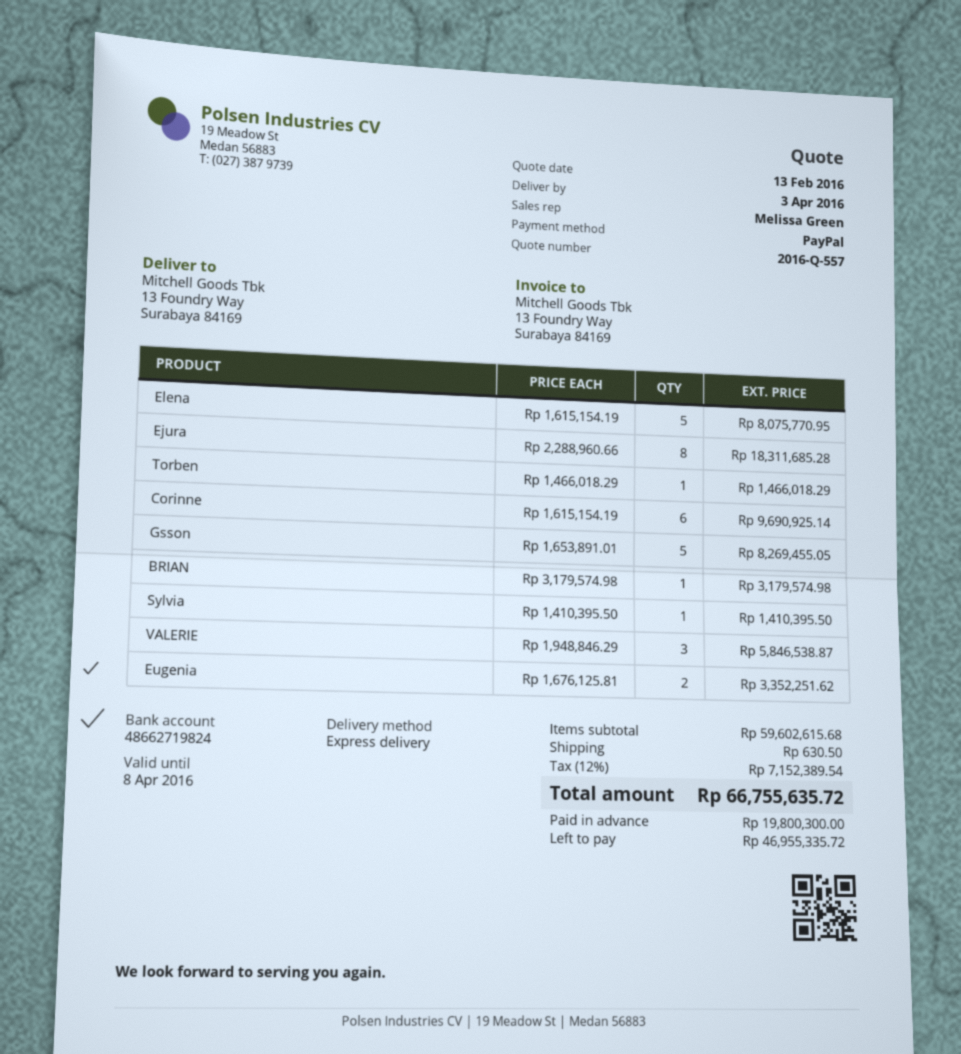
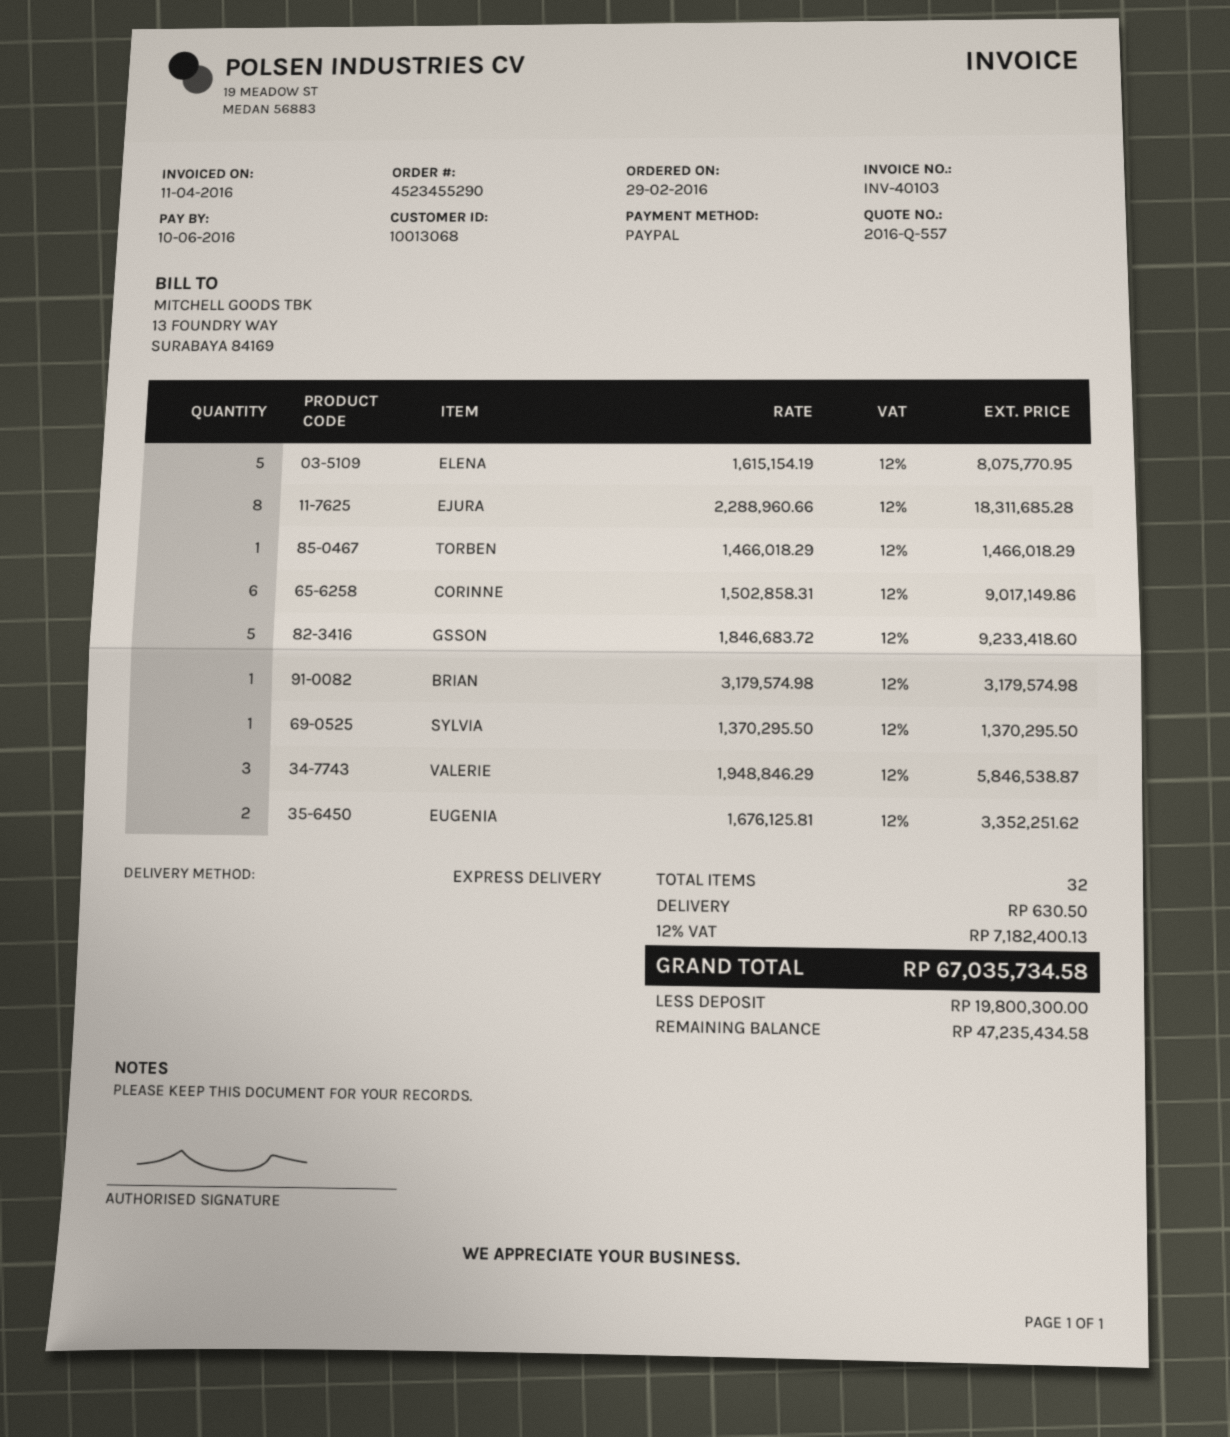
Corinne: 6 x 1615154.19 = 9690925.14 -> 6 x 1502858.31 = 9017149.86
Gsson: 5 x 1653891.01 = 8269455.05 -> 5 x 1846683.72 = 9233418.60
Sylvia: 1 x 1410395.50 = 1410395.50 -> 1 x 1370295.50 = 1370295.50
tax: 12% = 7152389.54 -> 12% = 7182400.13
total: 66755635.72 -> 67035734.58
balance: 46955335.72 -> 47235434.58

